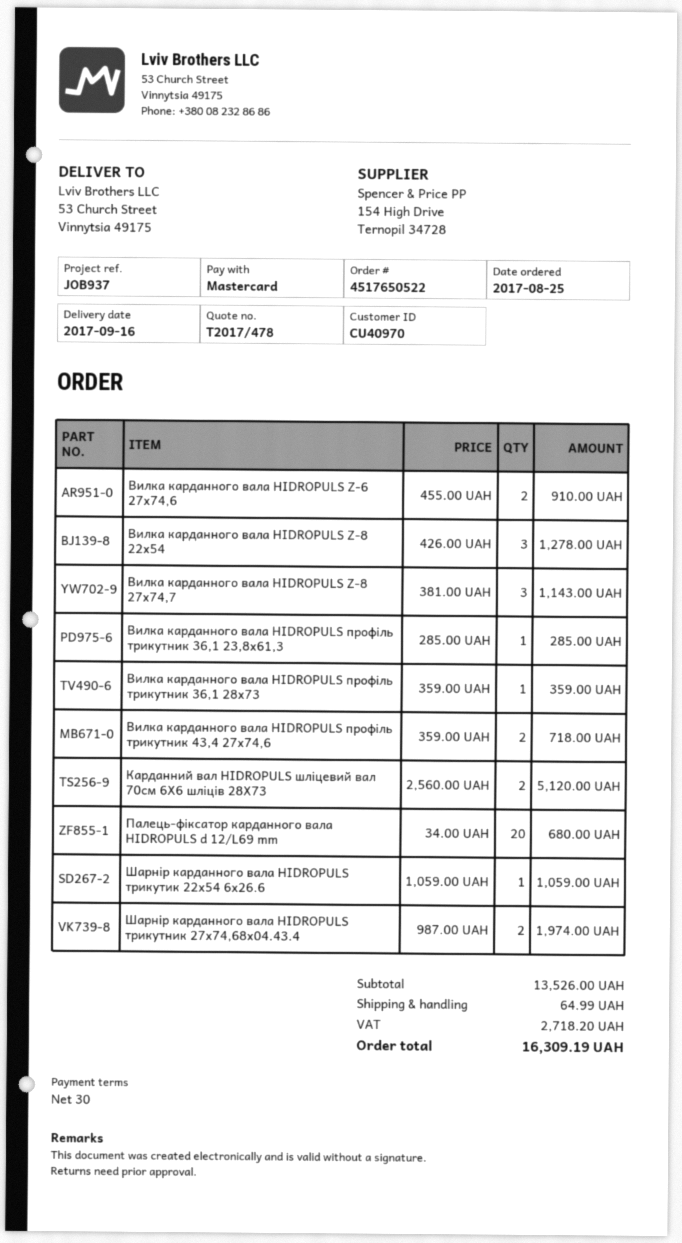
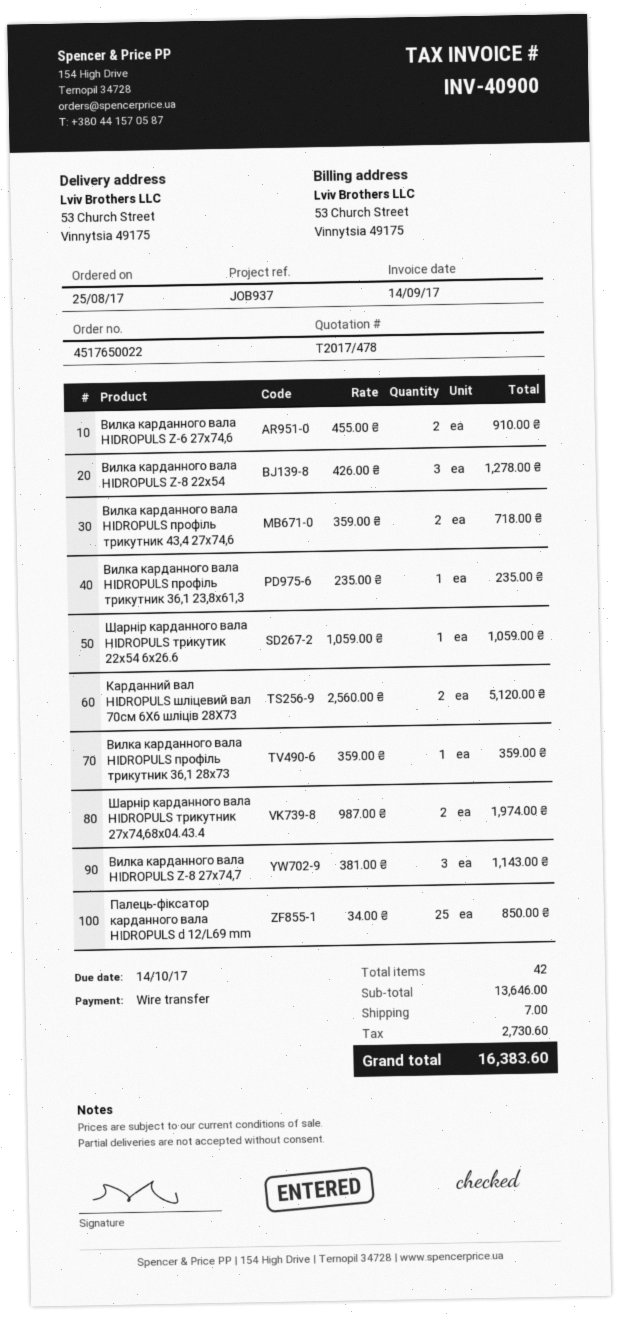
order number: 4517650522 -> 4517650022
payment method: Mastercard -> bank transfer
Вилка карданного вала HIDROPULS профіль трикутник 36,1 23,8х61,3: 1 x 285.00 = 285.00 -> 1 x 235.00 = 235.00
Палець-фіксатор карданного вала HIDROPULS d 12/L69 mm: 20 x 34.00 = 680.00 -> 25 x 34.00 = 850.00
subtotal: 13526.00 -> 13646.00
shipping: 64.99 -> 7.00
tax: 2718.20 -> 2730.60
total: 16309.19 -> 16383.60

